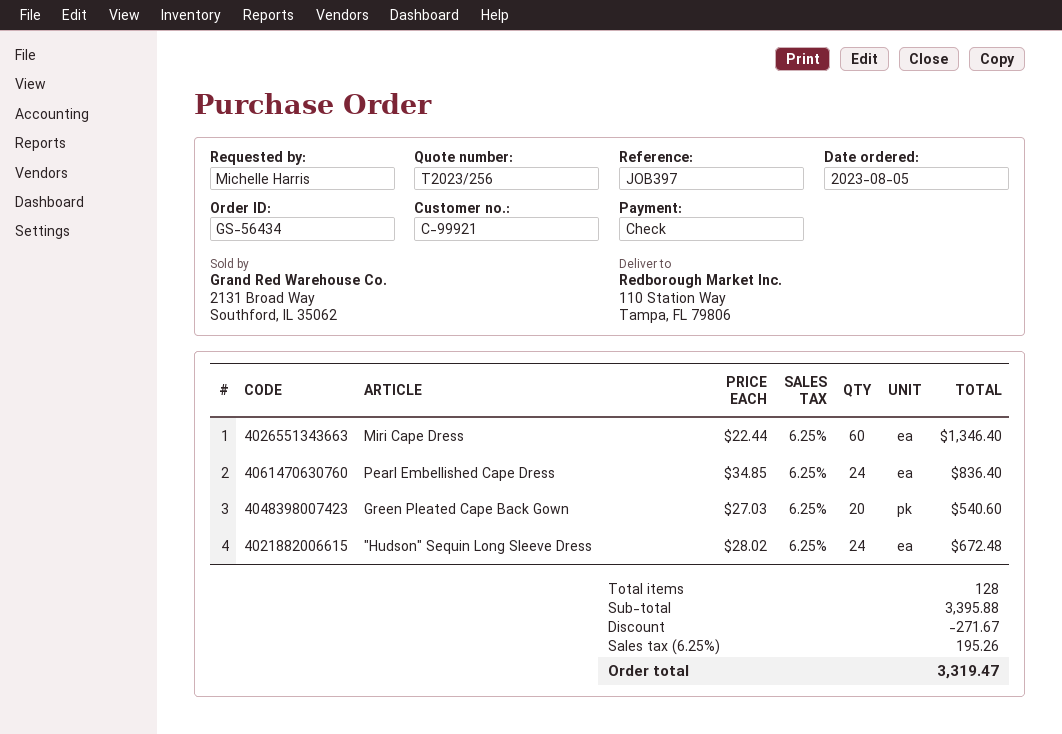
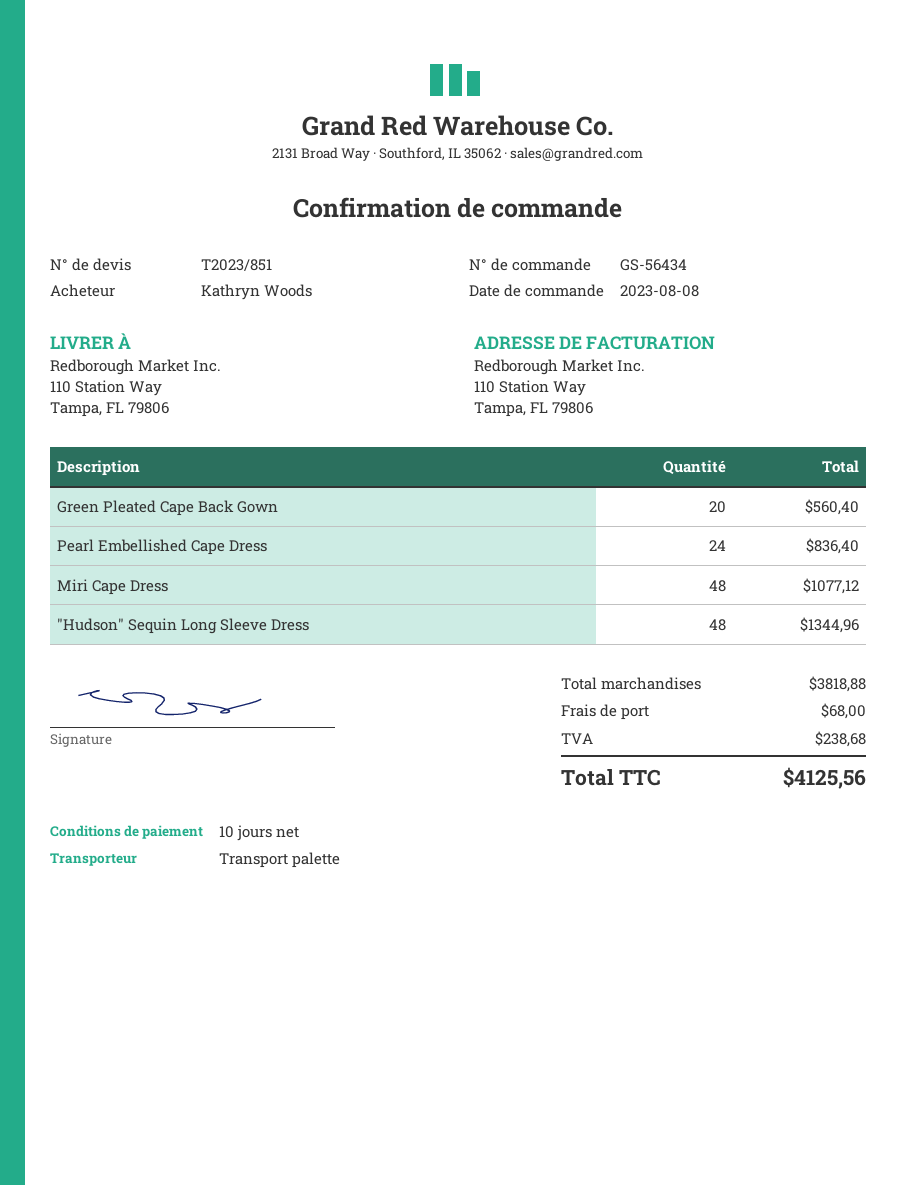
quote number: T2023/256 -> T2023/851
order date: 2023-08-05 -> 2023-08-08
ordered by: Michelle Harris -> Kathryn Woods
Miri Cape Dress: 60 for 1346.40 -> 48 for 1077.12
Green Pleated Cape Back Gown: 20 for 540.60 -> 20 for 560.40
"Hudson" Sequin Long Sleeve Dress: 24 for 672.48 -> 48 for 1344.96
subtotal: 3395.88 -> 3818.88
discount: 271.67 -> none
shipping: none -> 68.00
tax: 195.26 -> 238.68
total: 3319.47 -> 4125.56

